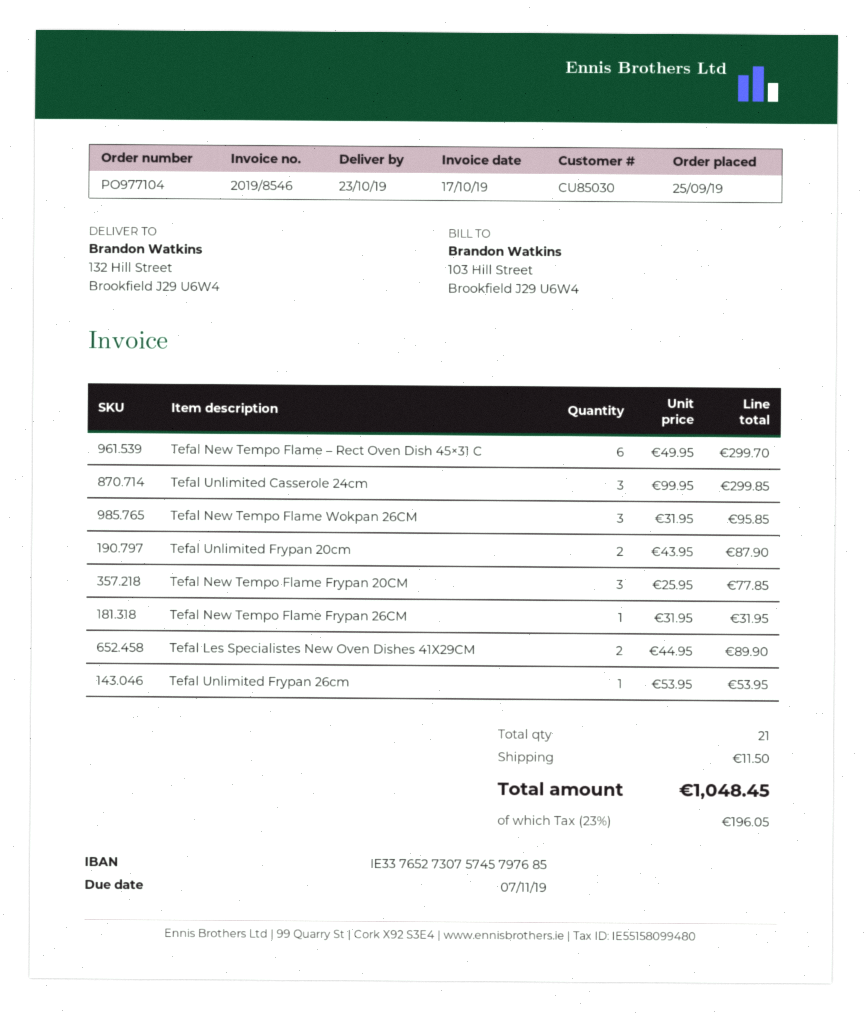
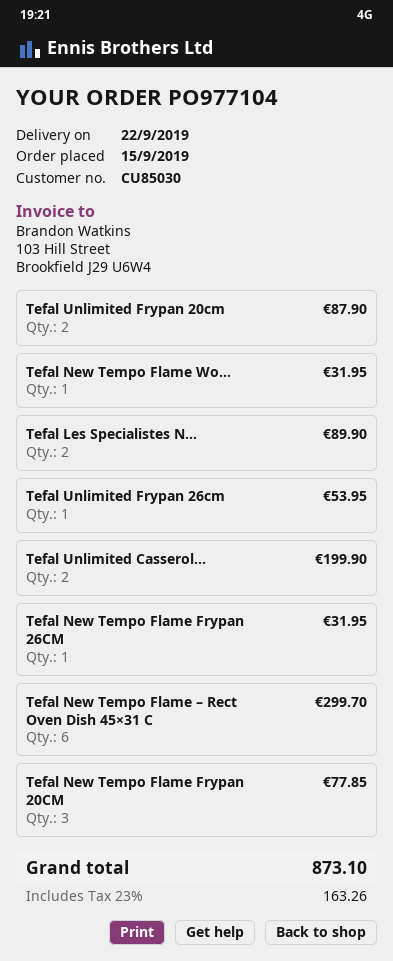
order date: 2019-09-25 -> 2019-09-15
delivery date: 2019-10-23 -> 2019-09-22
Tefal Unlimited Casserole 24cm: 3 for 299.85 -> 2 for 199.90
Tefal New Tempo Flame Wokpan 26CM: 3 for 95.85 -> 1 for 31.95
shipping: 11.50 -> none
tax: 23% = 196.05 -> 23% = 163.26
total: 1048.45 -> 873.10

